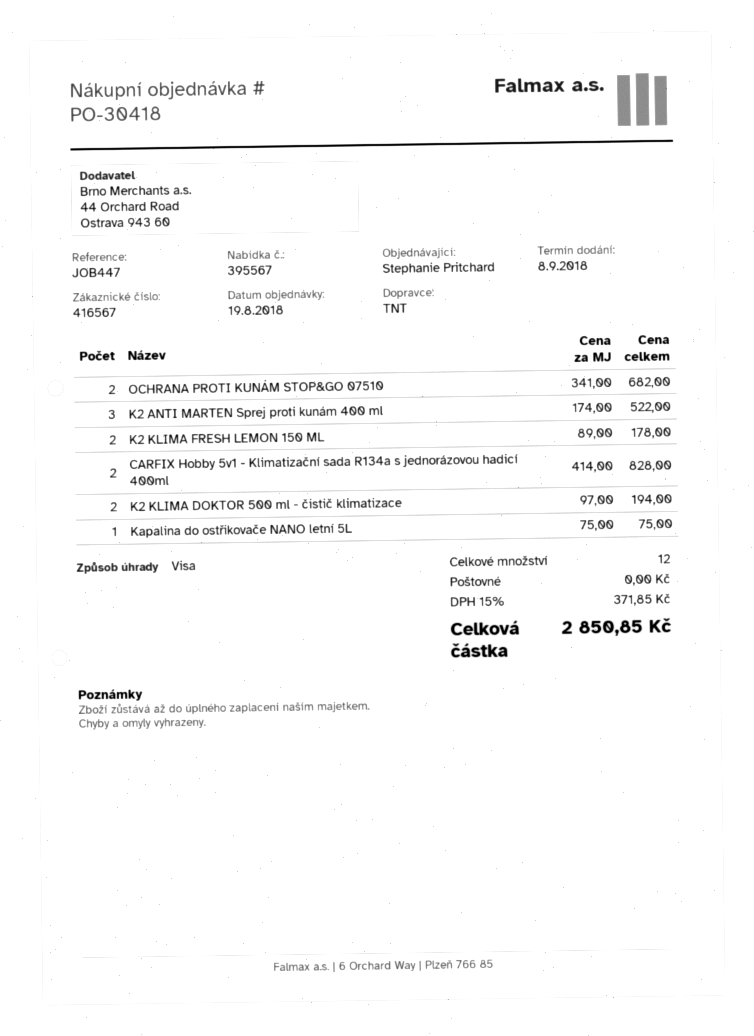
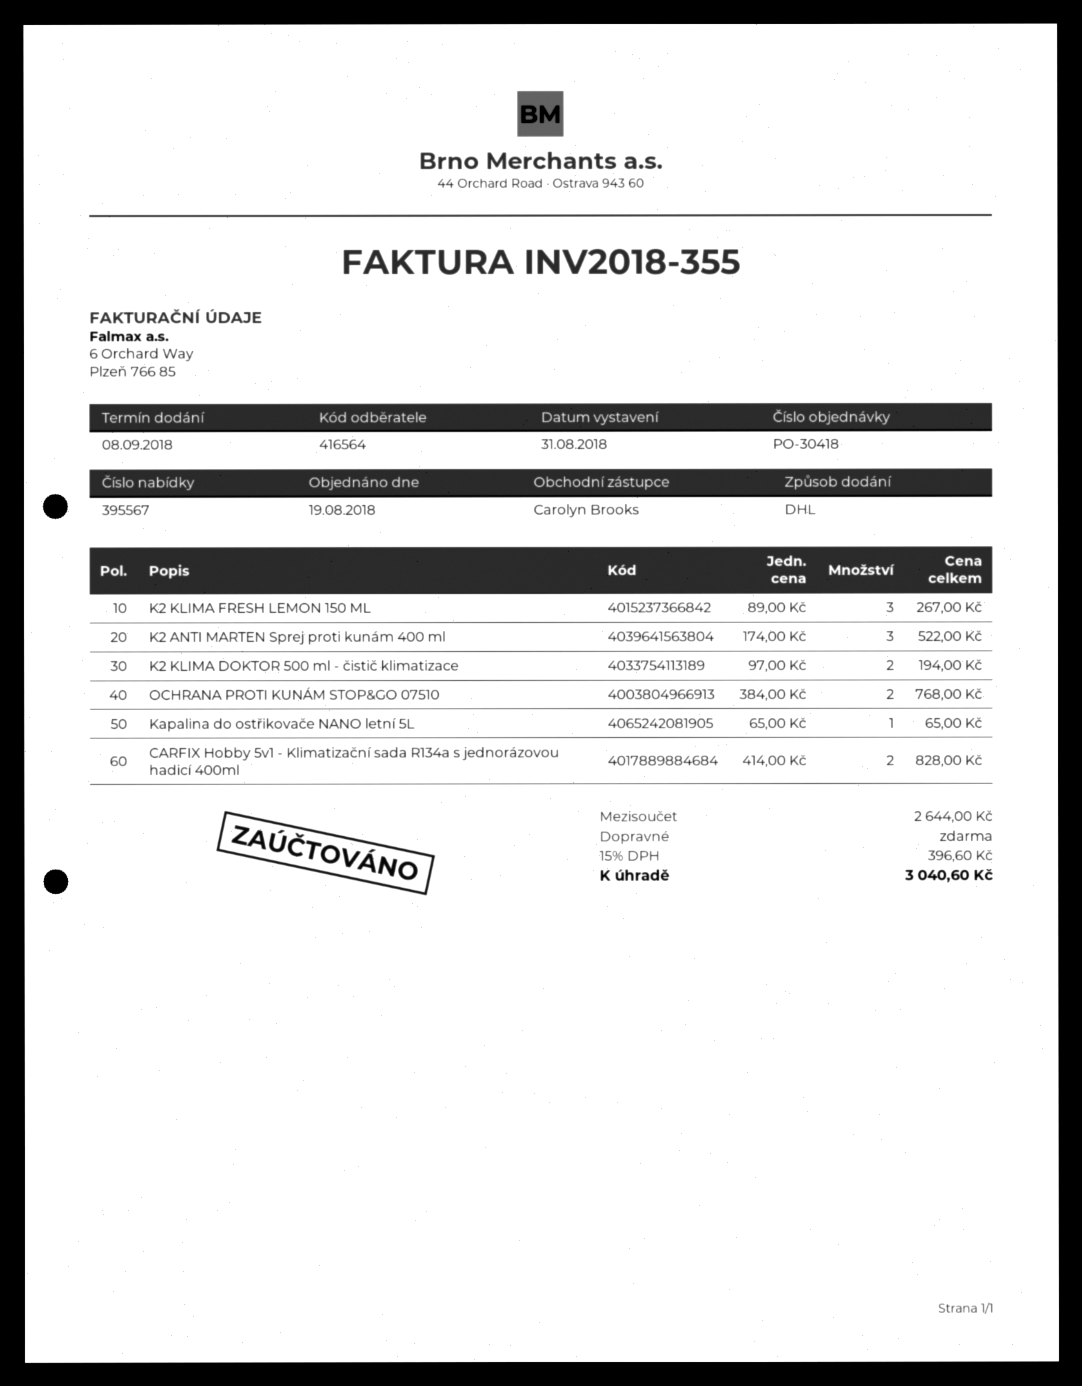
customer number: 416567 -> 416564
shipping method: TNT -> DHL
OCHRANA PROTI KUNÁM STOP&GO 07510: 2 x 341.00 = 682.00 -> 2 x 384.00 = 768.00
K2 KLIMA FRESH LEMON 150 ML: 2 x 89.00 = 178.00 -> 3 x 89.00 = 267.00
Kapalina do ostřikovače NANO letní 5L: 1 x 75.00 = 75.00 -> 1 x 65.00 = 65.00
tax: 15% = 371.85 -> 15% = 396.60
total: 2850.85 -> 3040.60

